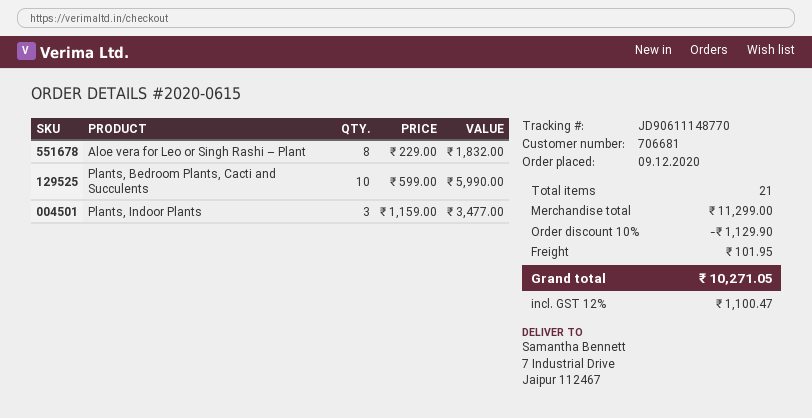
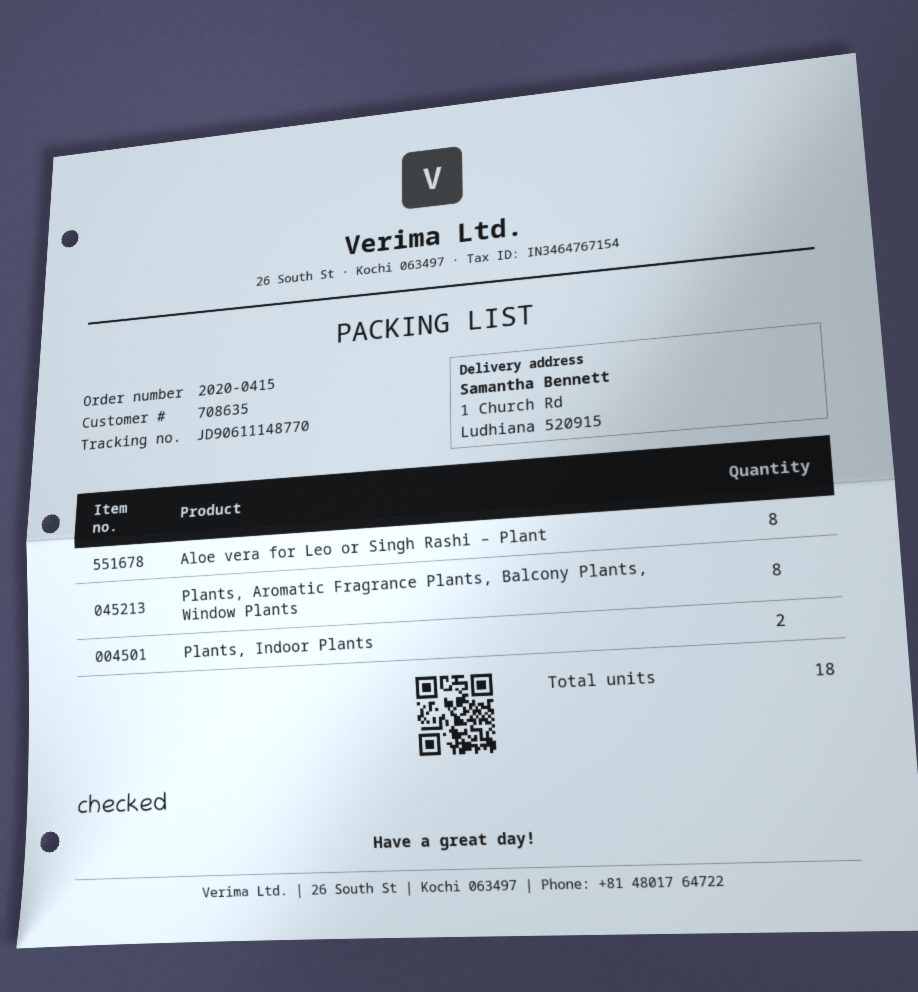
order number: 2020-0615 -> 2020-0415
customer number: 706681 -> 708635
ship to: 7 Industrial Drive, Jaipur 112467 -> 1 Church Rd, Ludhiana 520915
Plants, Bedroom Plants, Cacti and Succulents: 10 -> none
Plants, Indoor Plants: 3 -> 2
Plants, Aromatic Fragrance Plants, Balcony Plants, Window Plants: none -> 8
total quantity: 21 -> 18

